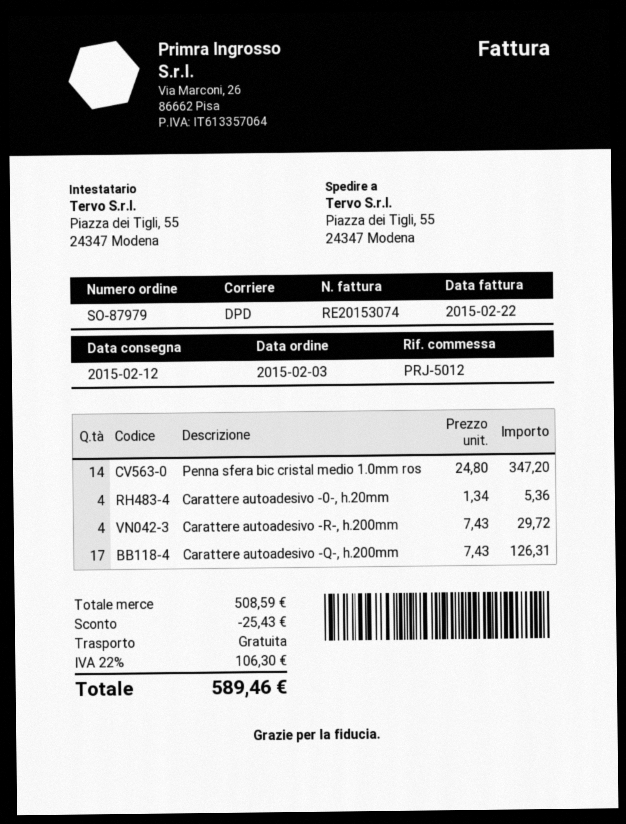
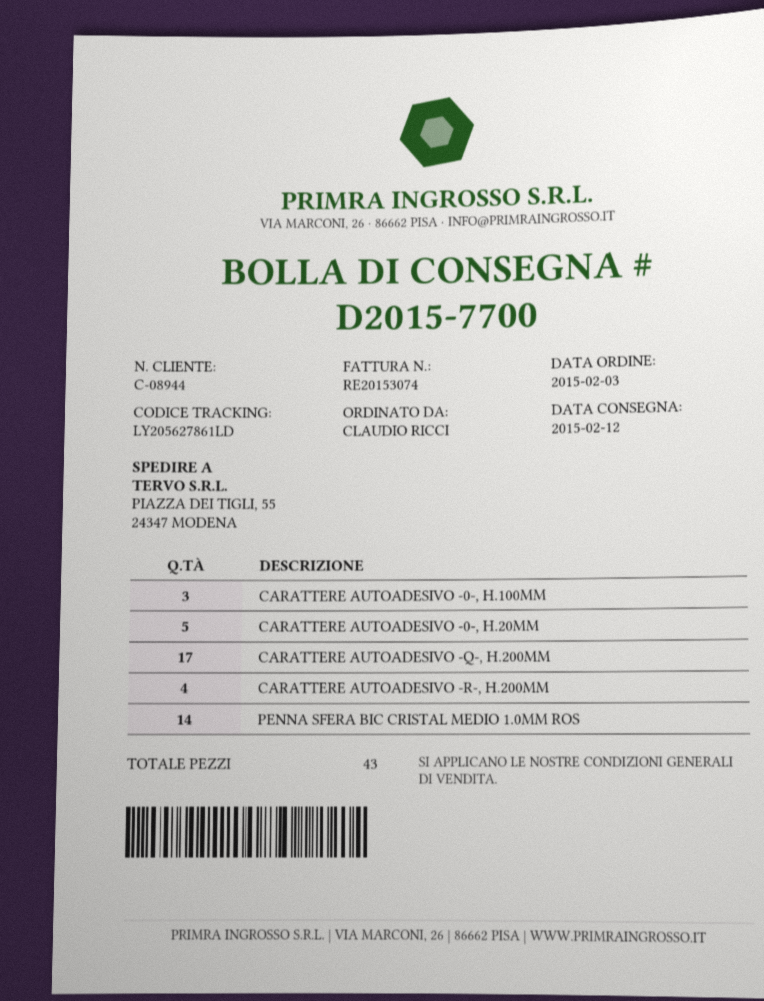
Carattere autoadesivo -0-, h.20mm: 4 -> 5
CARATTERE AUTOADESIVO -0-, H.100MM: none -> 3

